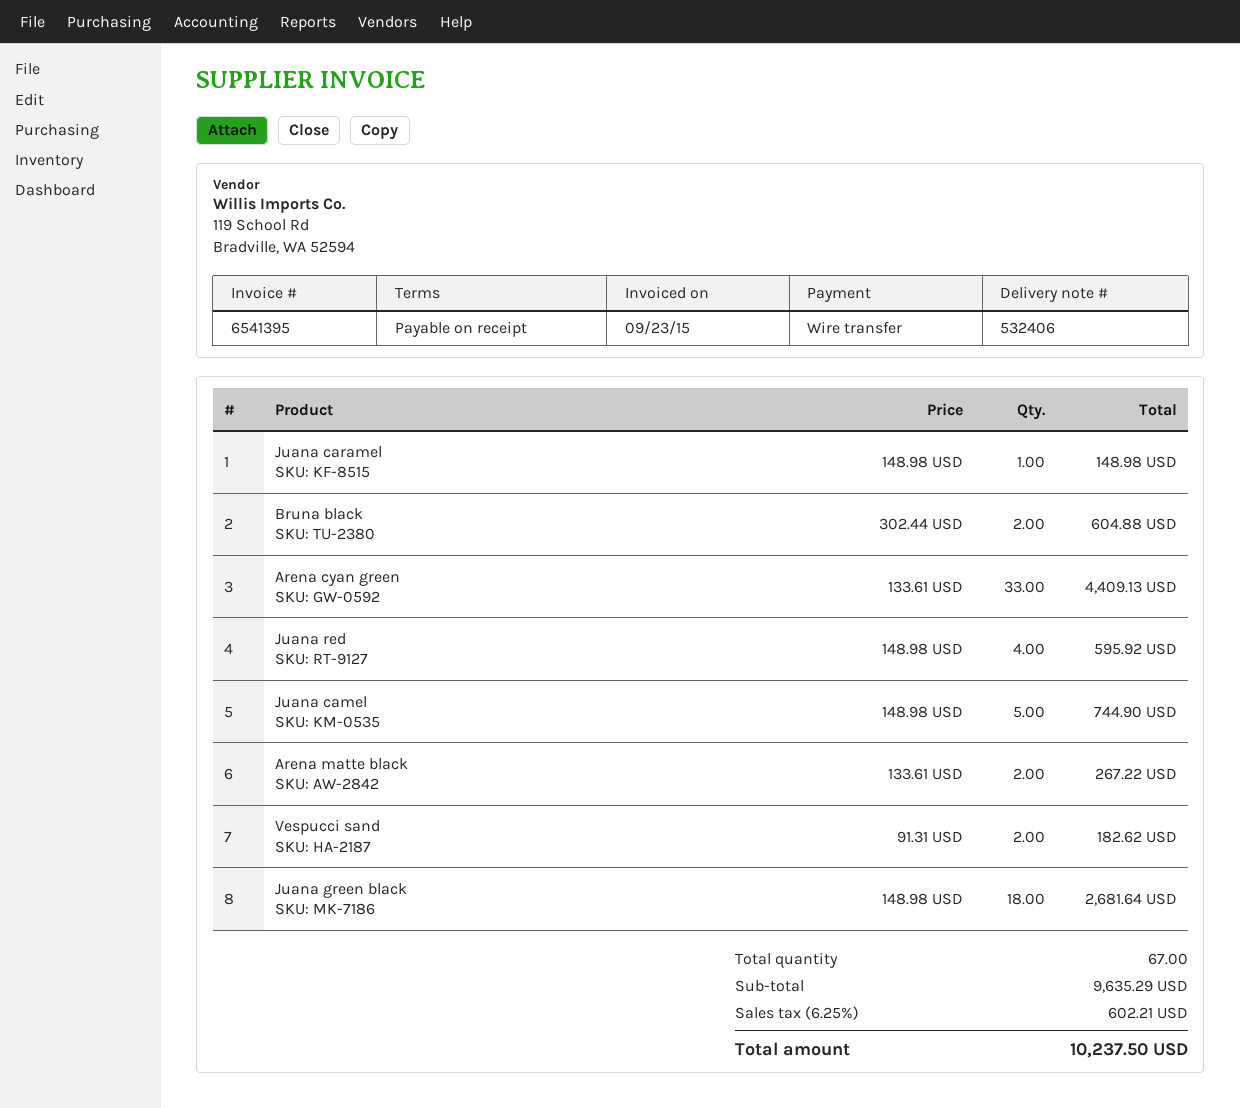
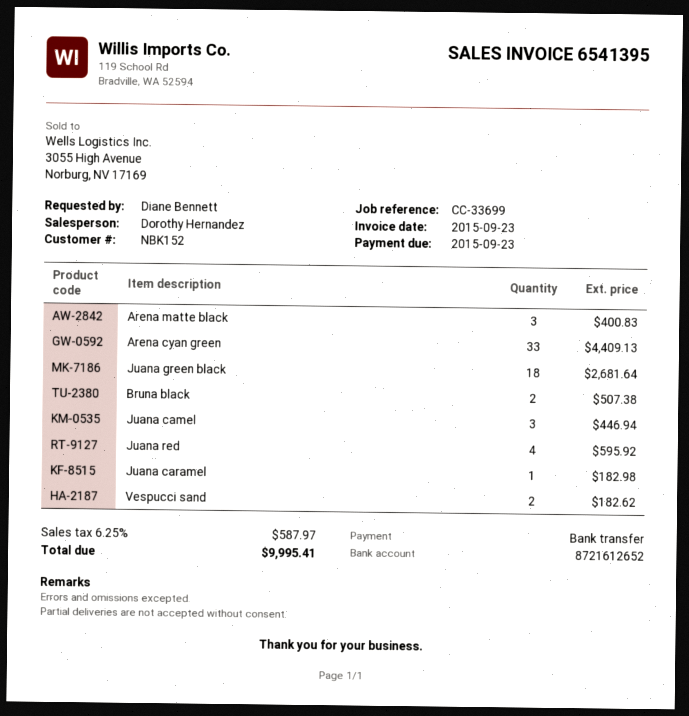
Juana caramel: 1 for 148.98 -> 1 for 182.98
Bruna black: 2 for 604.88 -> 2 for 507.38
Juana camel: 5 for 744.90 -> 3 for 446.94
Arena matte black: 2 for 267.22 -> 3 for 400.83
tax: 6.25% = 602.21 -> 6.25% = 587.97
total: 10237.50 -> 9995.41

